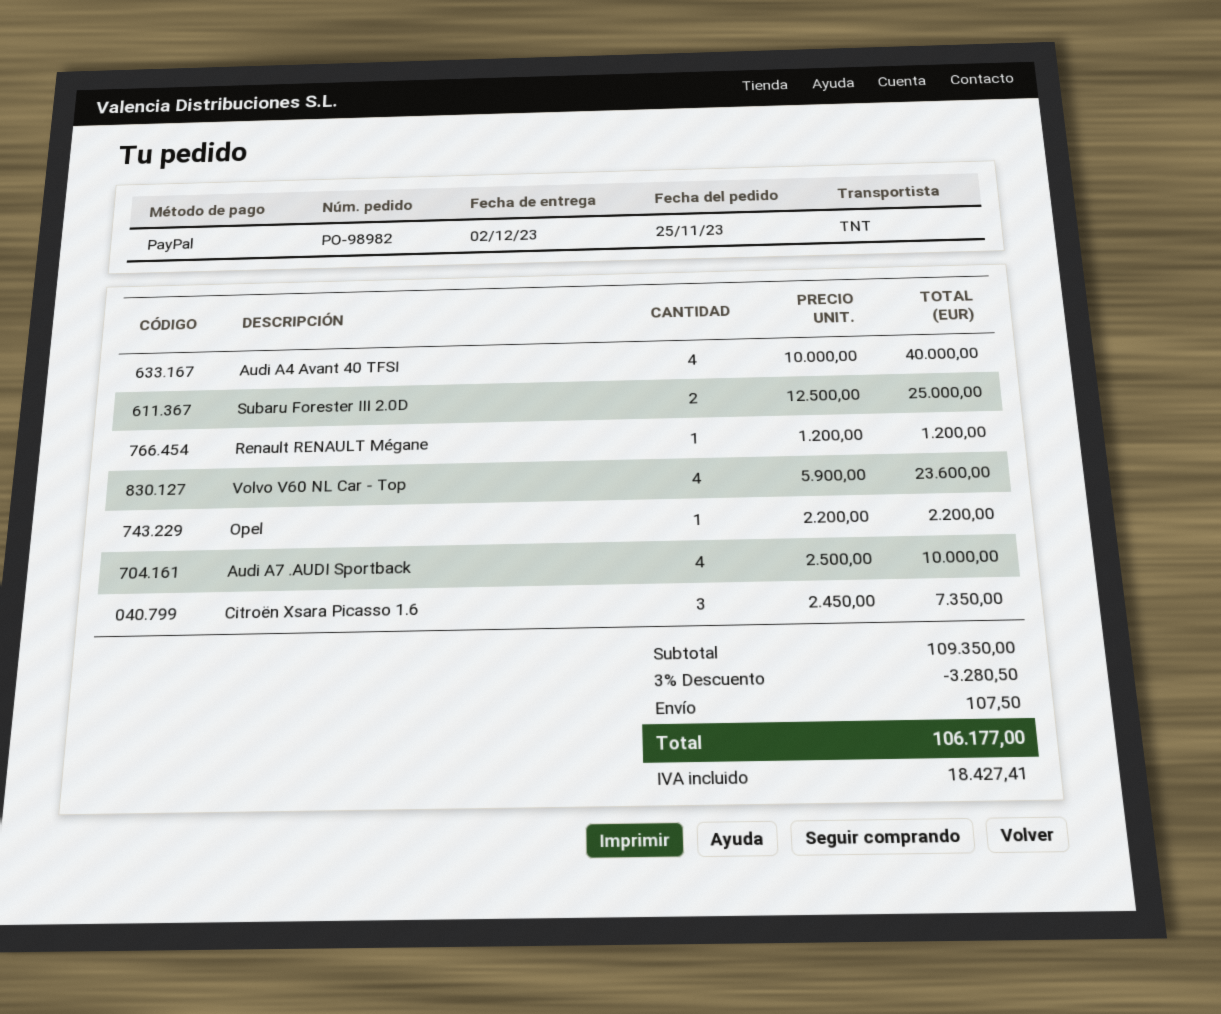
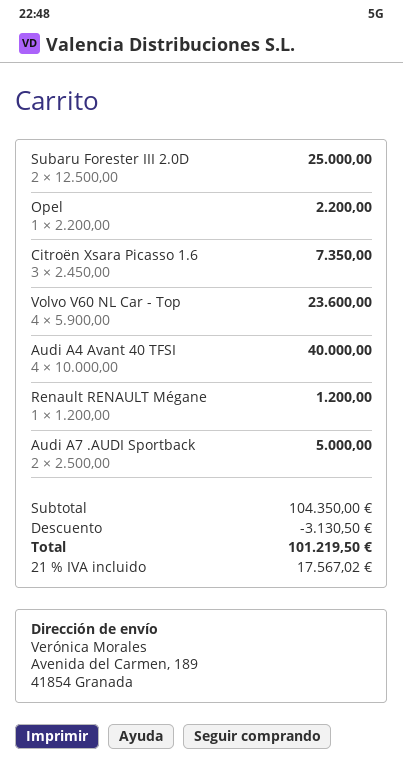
Audi A7 .AUDI Sportback: 4 x 2500.00 = 10000.00 -> 2 x 2500.00 = 5000.00
subtotal: 109350.00 -> 104350.00
discount: 3280.50 -> 3130.50
shipping: 107.50 -> none
tax: 18427.41 -> 17567.02
total: 106177.00 -> 101219.50

